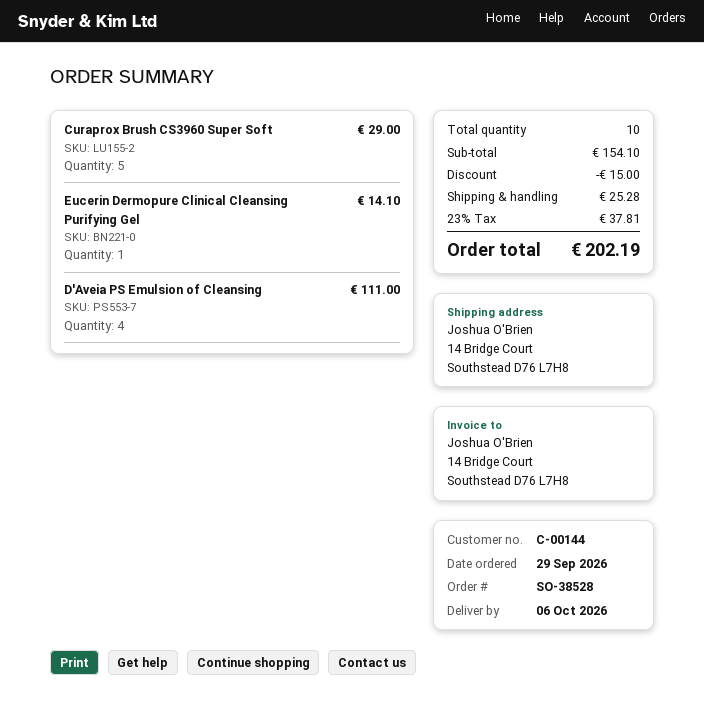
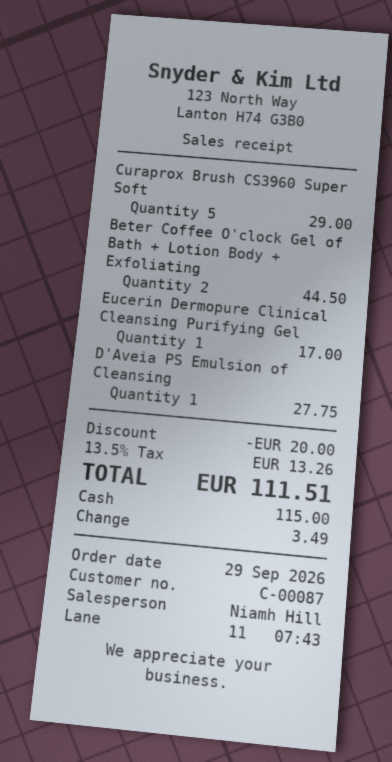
customer number: C-00144 -> C-00087
Eucerin Dermopure Clinical Cleansing Purifying Gel: 1 for 14.10 -> 1 for 17.00
D'Aveia PS Emulsion of Cleansing: 4 for 111.00 -> 1 for 27.75
Beter Coffee O'clock Gel of Bath + Lotion Body + Exfoliating: none -> 2 for 44.50
discount: 15.00 -> 20.00
shipping: 25.28 -> none
tax: 23% = 37.81 -> 13.5% = 13.26
total: 202.19 -> 111.51

